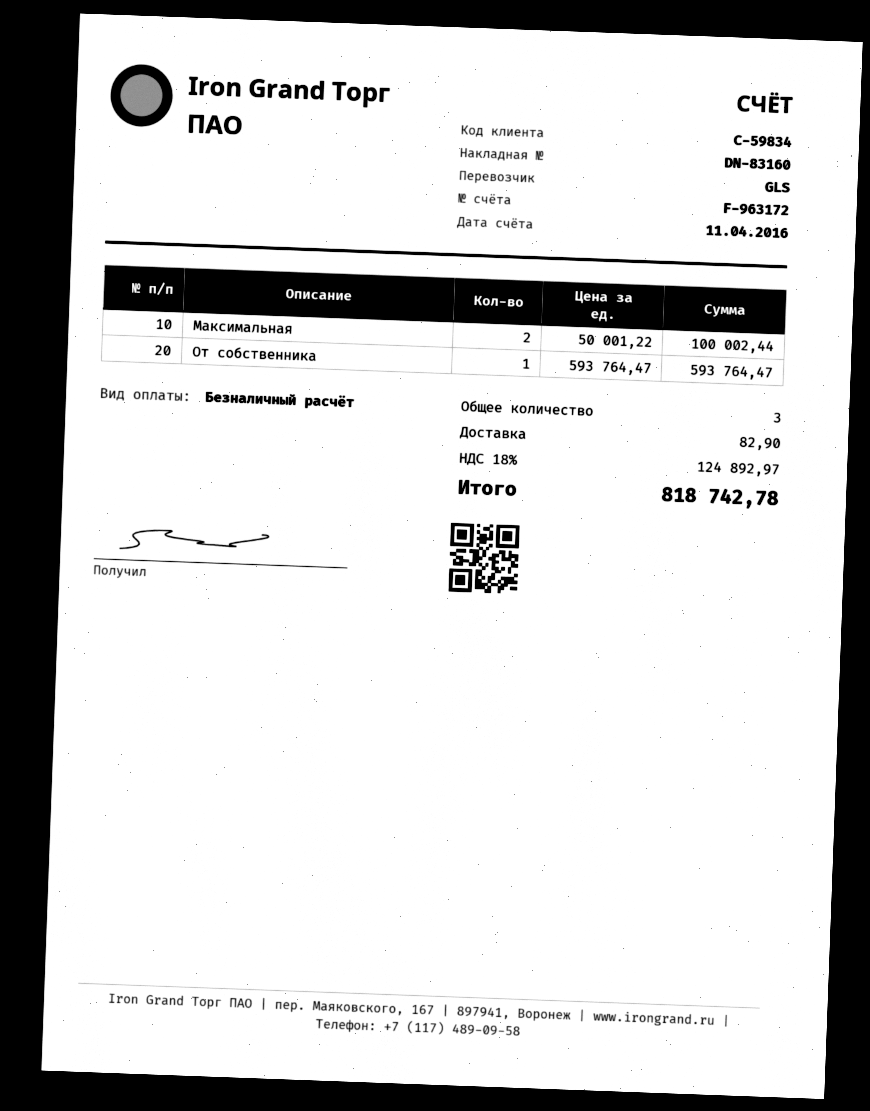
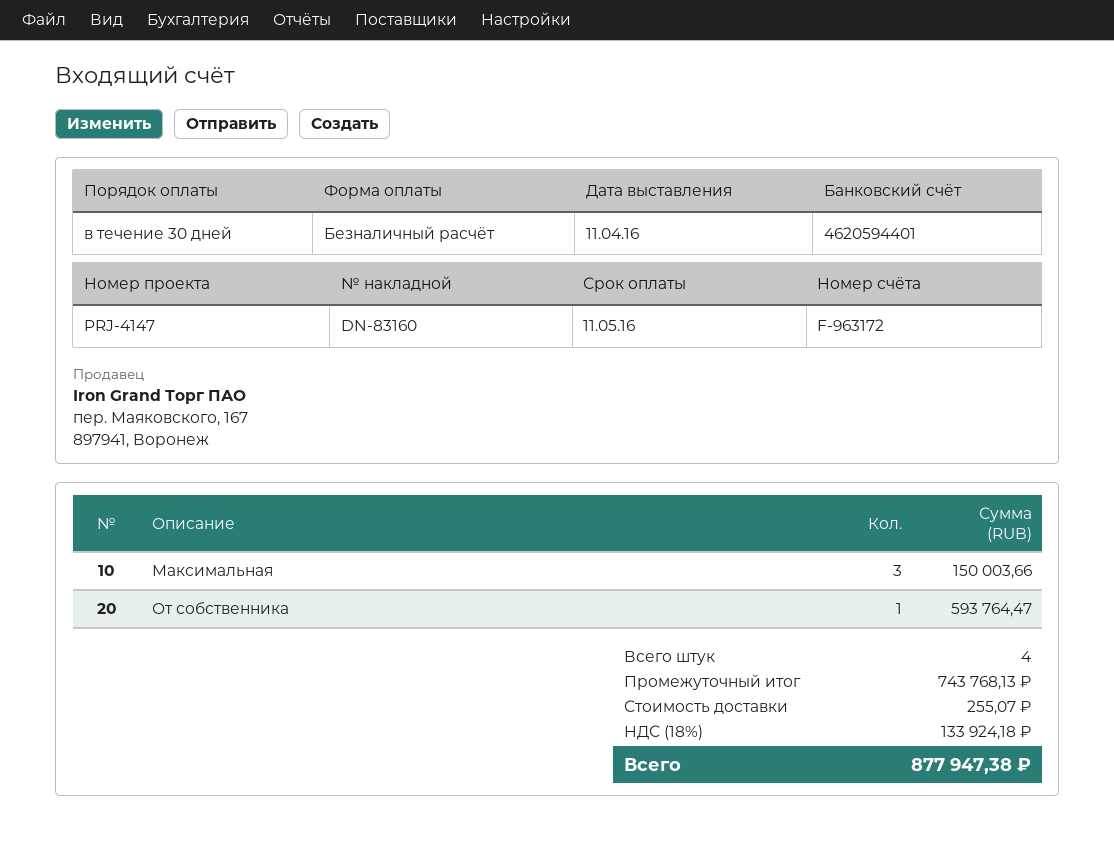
Максимальная: 2 for 100002.44 -> 3 for 150003.66
total quantity: 3 -> 4
shipping: 82.90 -> 255.07
tax: 18% = 124892.97 -> 18% = 133924.18
total: 818742.78 -> 877947.38

